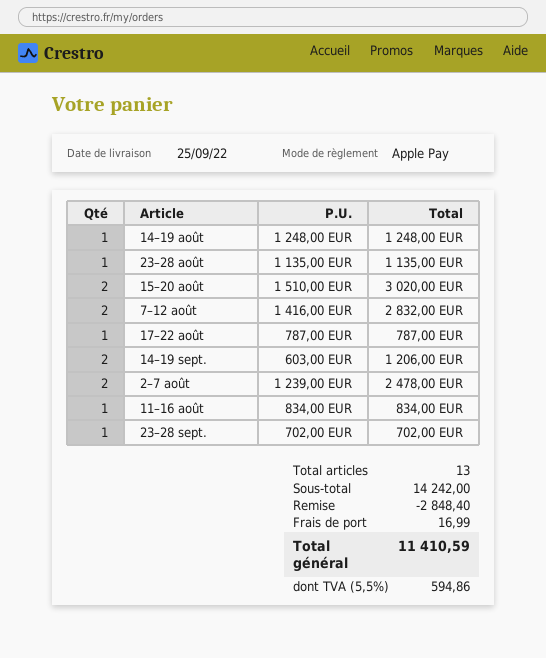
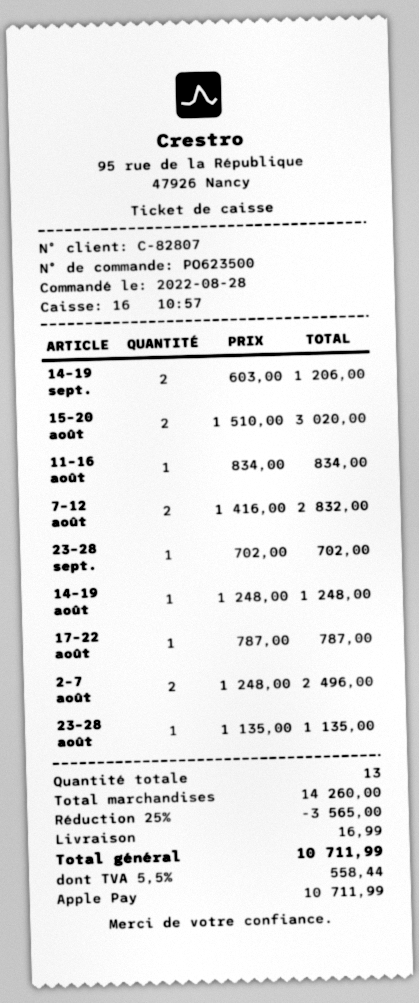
2–7 août: 2 x 1239.00 = 2478.00 -> 2 x 1248.00 = 2496.00
subtotal: 14242.00 -> 14260.00
discount: 2848.40 -> 3565.00
tax: 5.5% = 594.86 -> 5.5% = 558.44
total: 11410.59 -> 10711.99

